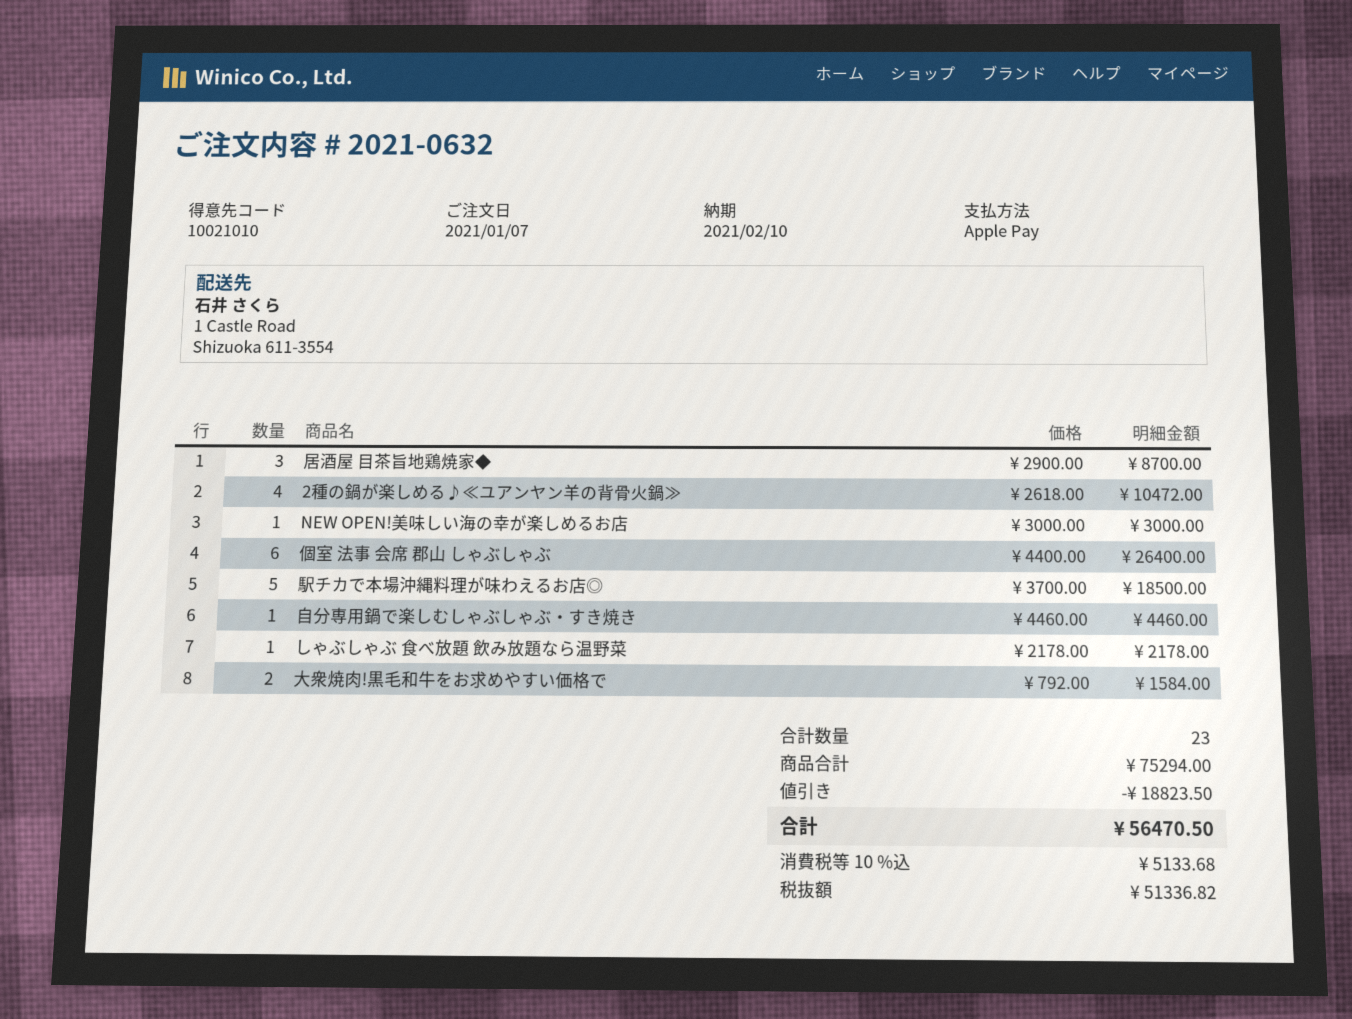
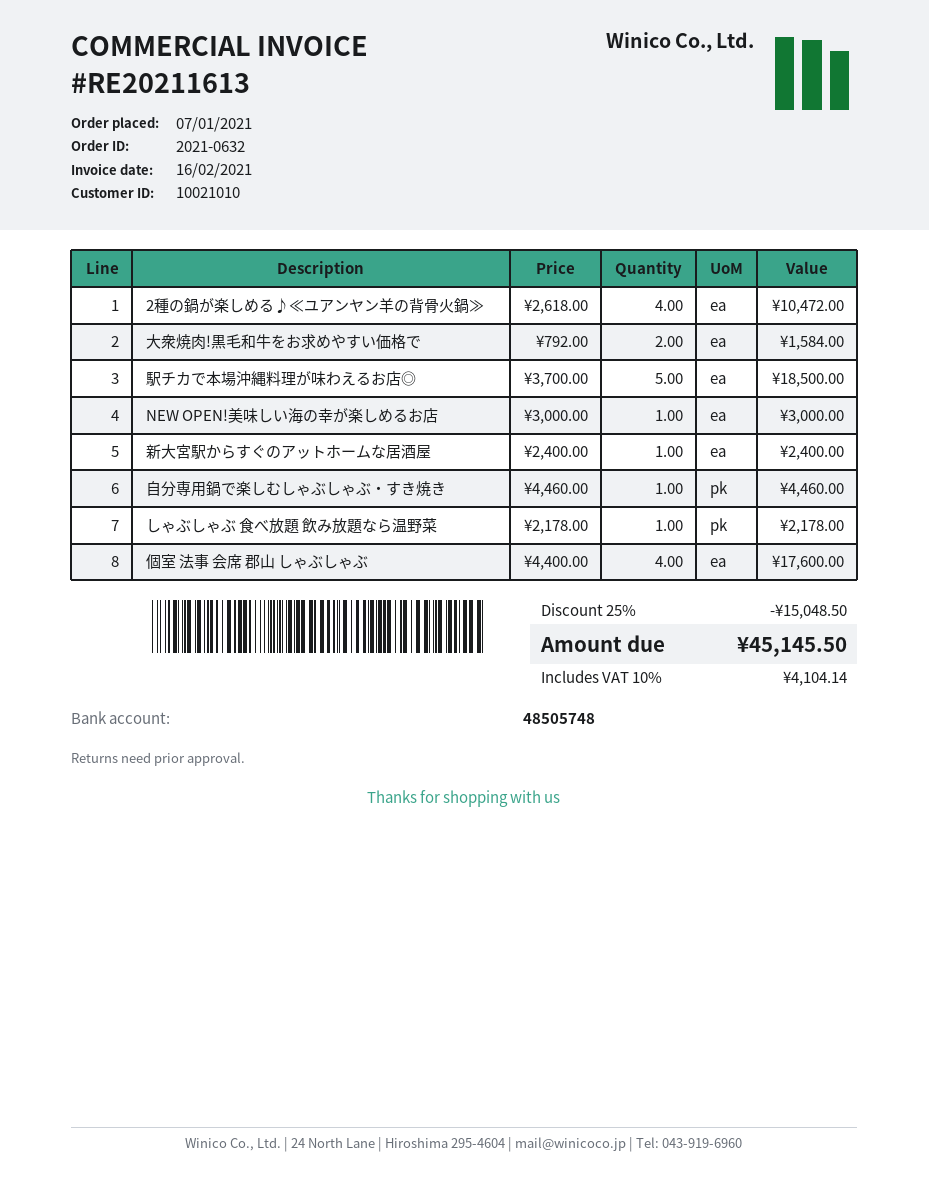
居酒屋 目茶旨地鶏焼家◆: 3 x 2900.00 = 8700.00 -> none
個室 法事 会席 郡山 しゃぶしゃぶ: 6 x 4400.00 = 26400.00 -> 4 x 4400.00 = 17600.00
新大宮駅からすぐのアットホームな居酒屋: none -> 1 x 2400.00 = 2400.00
discount: 18823.50 -> 15048.50
tax: 10% = 5133.68 -> 10% = 4104.14
total: 56470.50 -> 45145.50

